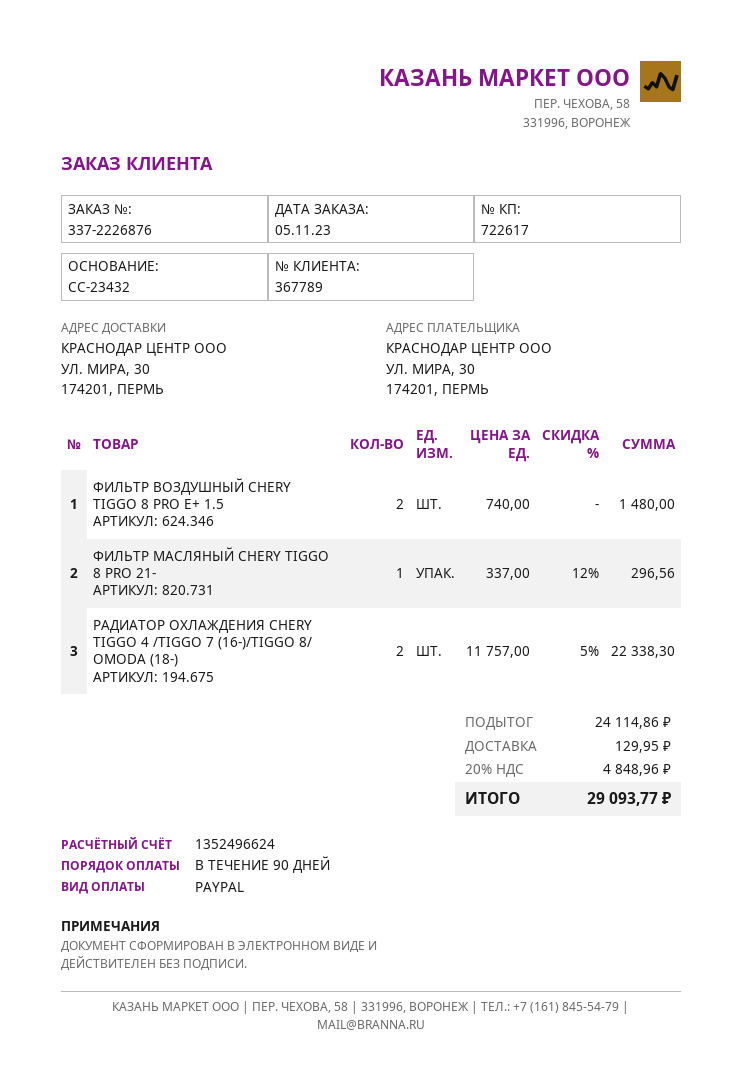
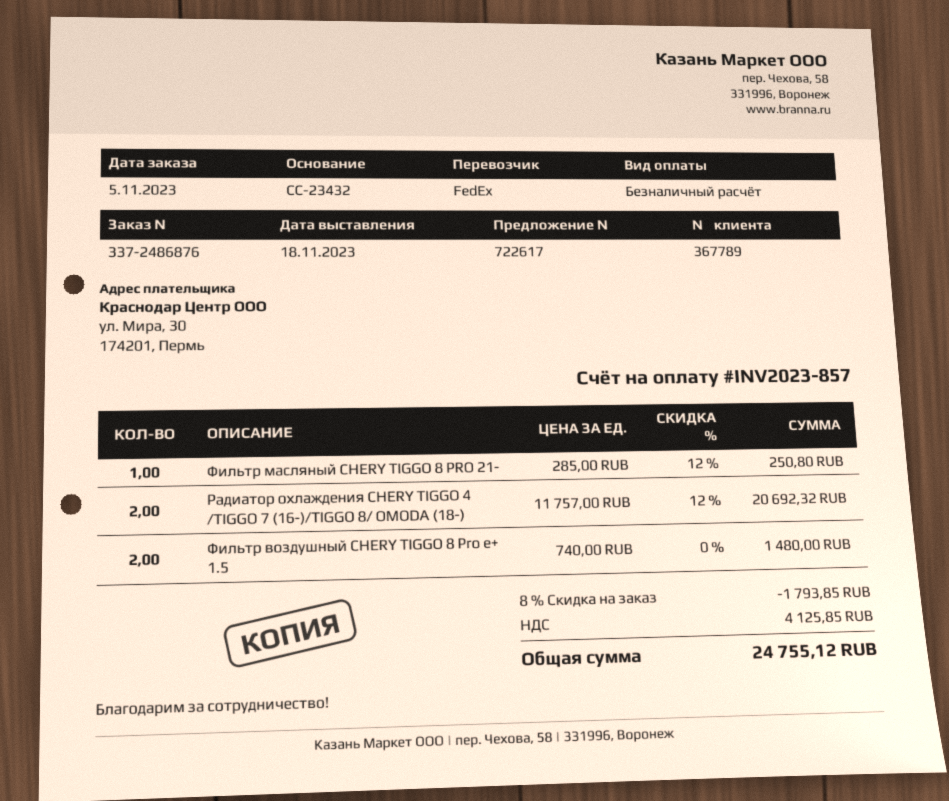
order number: 337-2226876 -> 337-2486876
payment method: PayPal -> bank transfer
ФИЛЬТР МАСЛЯНЫЙ CHERY TIGGO 8 PRO 21-: 1 x 337.00 - 12% = 296.56 -> 1 x 285.00 - 12% = 250.80
РАДИАТОР ОХЛАЖДЕНИЯ CHERY TIGGO 4 /TIGGO 7 (16-)/TIGGO 8/ OMODA (18-): 2 x 11757.00 - 5% = 22338.30 -> 2 x 11757.00 - 12% = 20692.32
discount: none -> 8% = 1793.85
shipping: 129.95 -> none
tax: 4848.96 -> 4125.85
total: 29093.77 -> 24755.12

